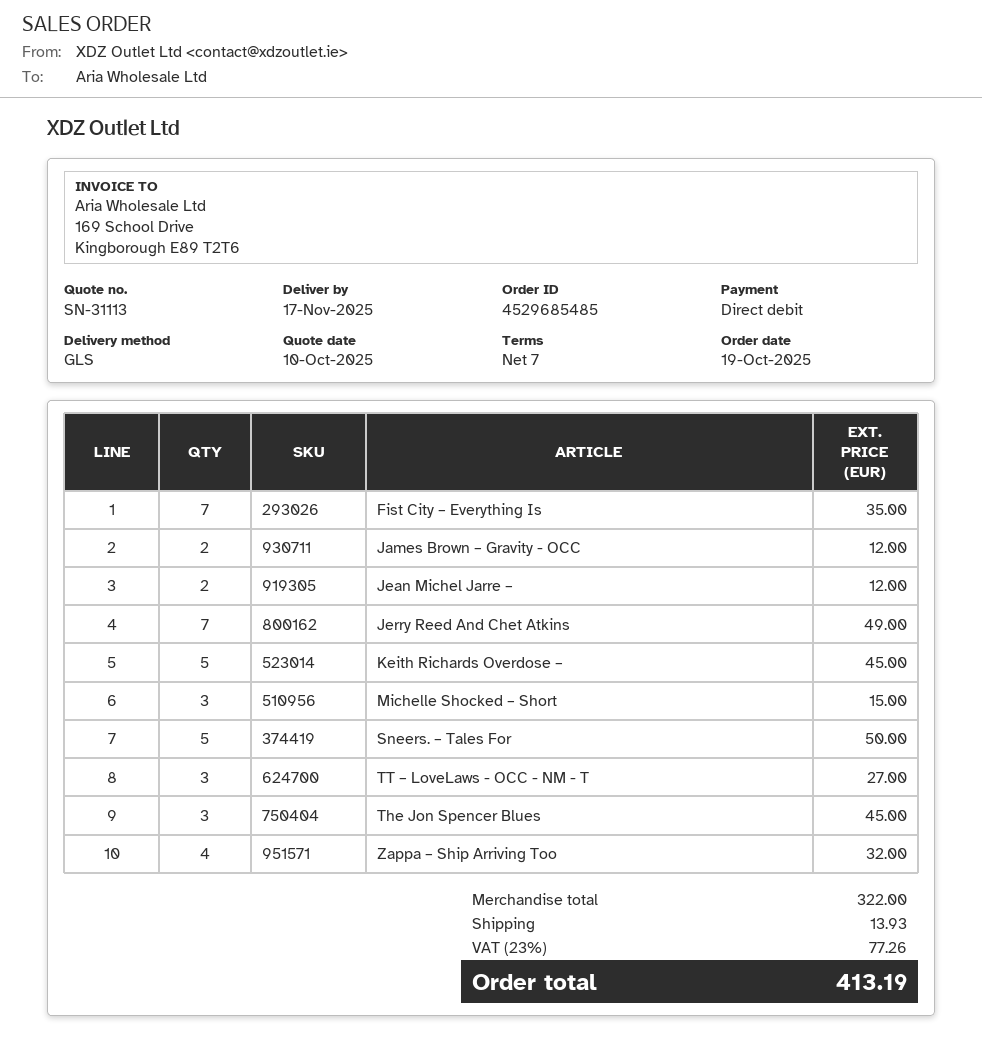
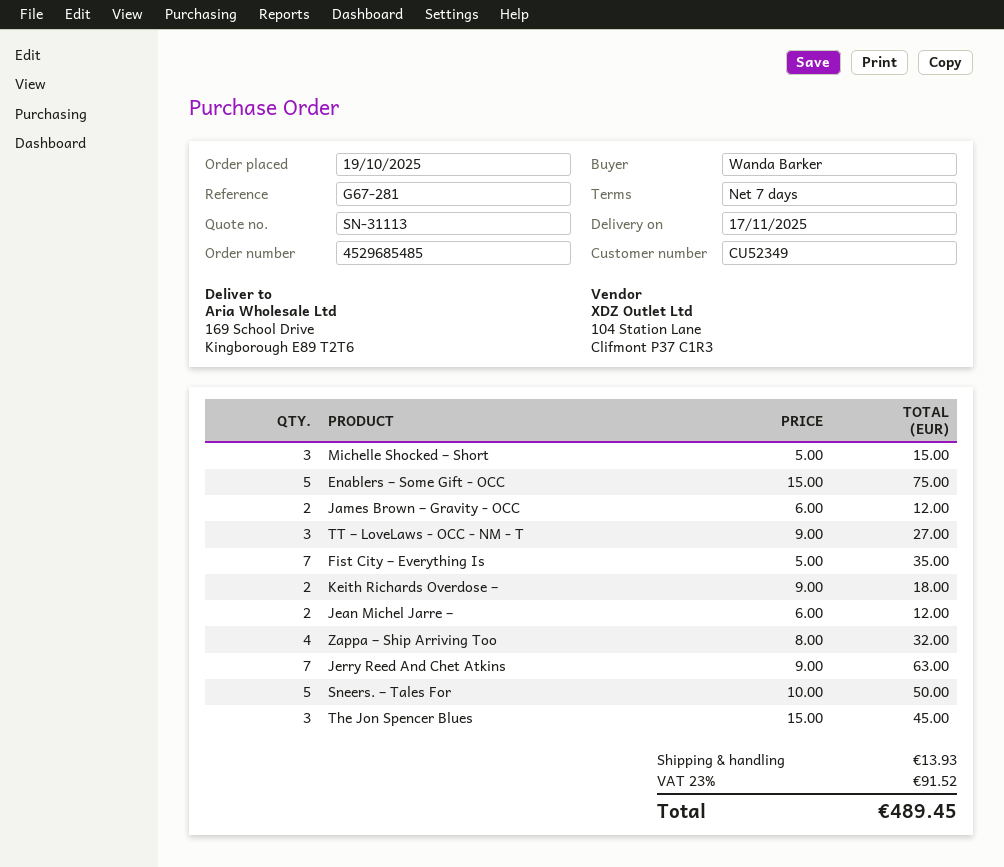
Jerry Reed And Chet Atkins: 7 for 49.00 -> 7 for 63.00
Keith Richards Overdose –: 5 for 45.00 -> 2 for 18.00
Enablers – Some Gift - OCC: none -> 5 for 75.00
tax: 23% = 77.26 -> 23% = 91.52
total: 413.19 -> 489.45

